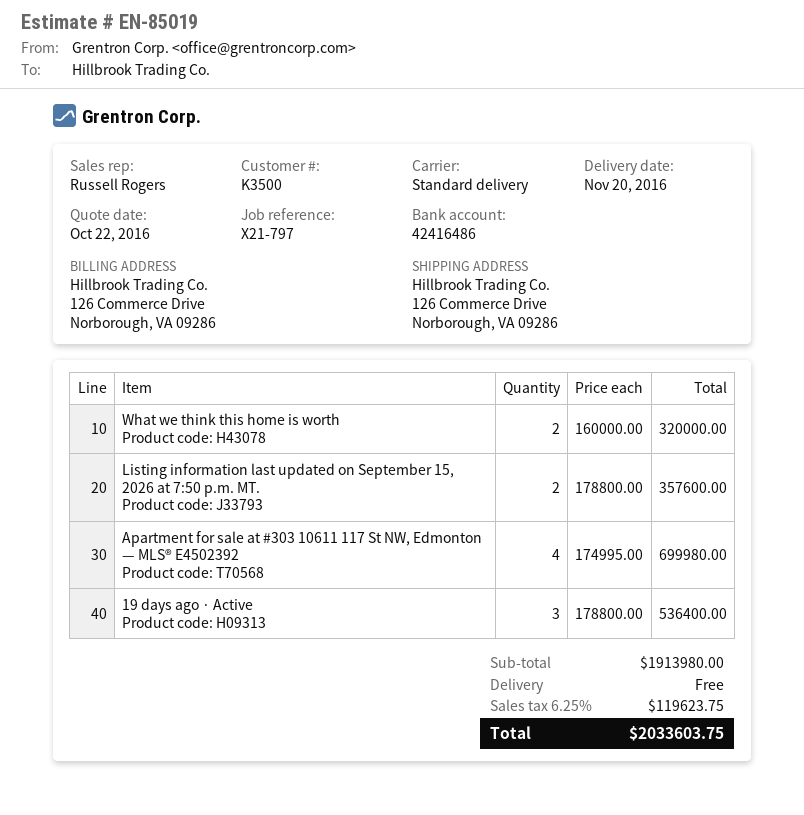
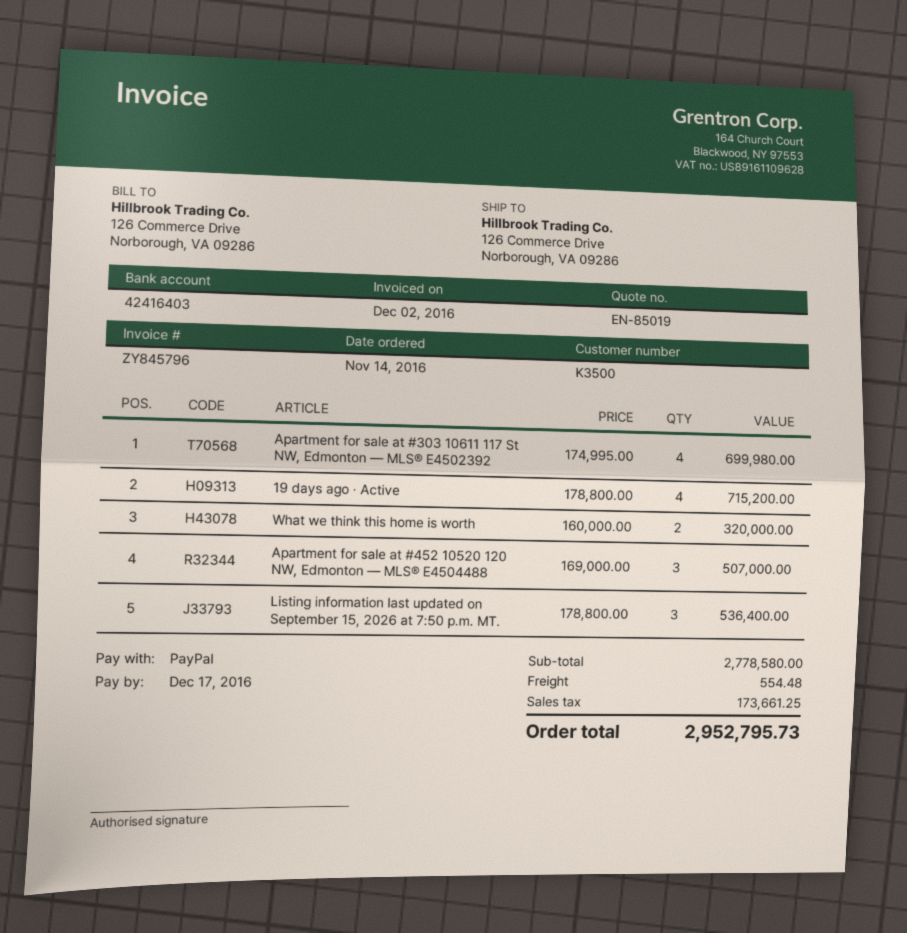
bank account: 42416486 -> 42416403
Listing information last updated on September 15, 2026 at 7:50 p.m. MT.: 2 x 178800.00 = 357600.00 -> 3 x 178800.00 = 536400.00
19 days ago · Active: 3 x 178800.00 = 536400.00 -> 4 x 178800.00 = 715200.00
Apartment for sale at #452 10520 120 NW, Edmonton — MLS® E4504488: none -> 3 x 169000.00 = 507000.00
subtotal: 1913980.00 -> 2778580.00
shipping: 0.00 -> 554.48
tax: 119623.75 -> 173661.25
total: 2033603.75 -> 2952795.73

